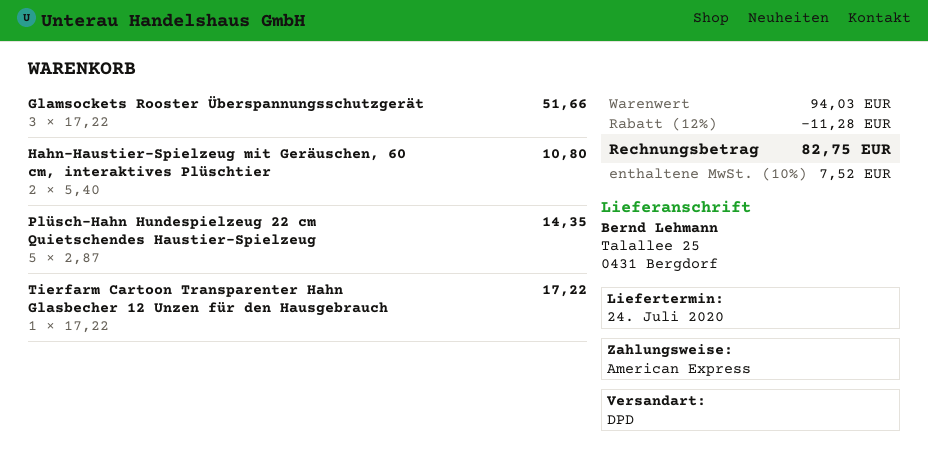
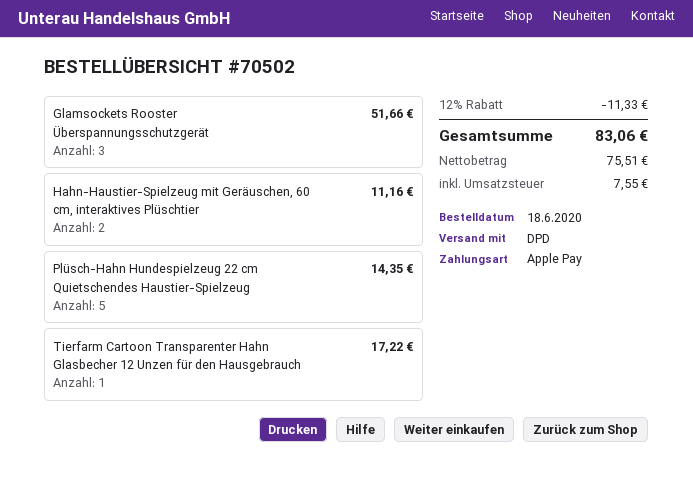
payment method: American Express -> Apple Pay
Hahn-Haustier-Spielzeug mit Geräuschen, 60 cm, interaktives Plüschtier: 2 for 10.80 -> 2 for 11.16
discount: 12% = 11.28 -> 12% = 11.33
tax: 7.52 -> 7.55
total: 82.75 -> 83.06

